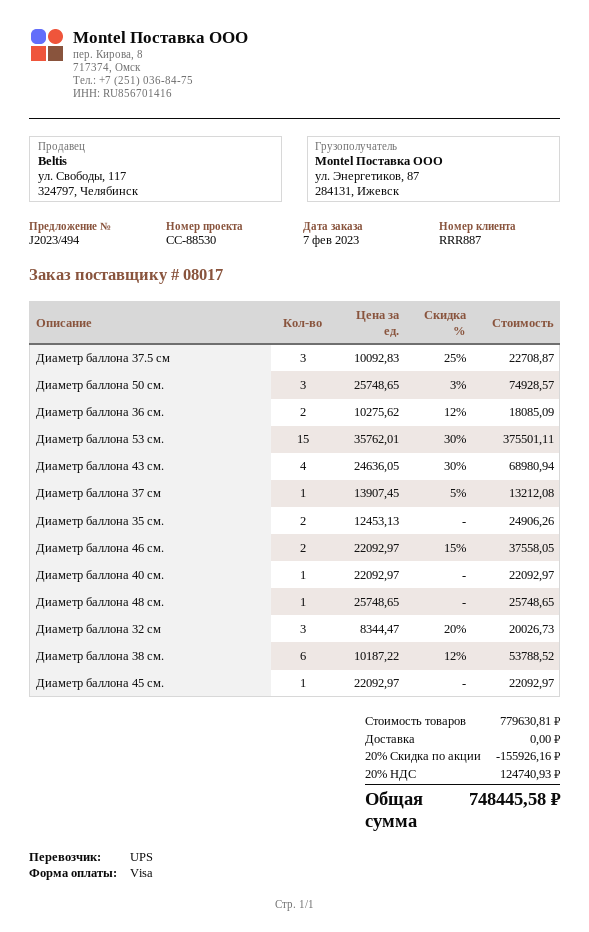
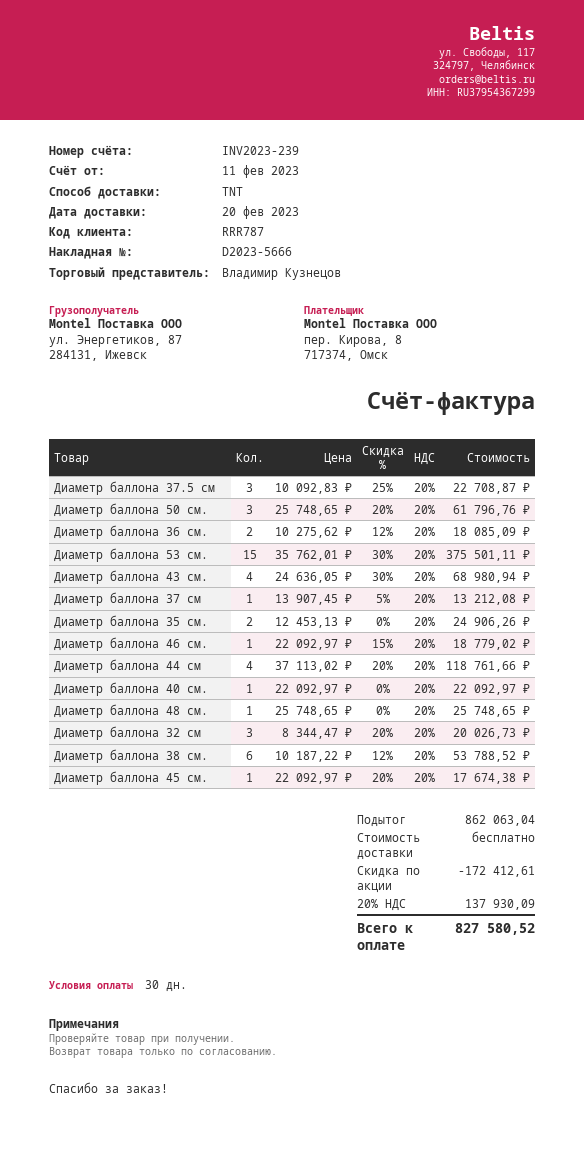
customer number: RRR887 -> RRR787
shipping method: UPS -> TNT
Диаметр баллона 50 см.: 3 x 25748.65 - 3% = 74928.57 -> 3 x 25748.65 - 20% = 61796.76
Диаметр баллона 46 см.: 2 x 22092.97 - 15% = 37558.05 -> 1 x 22092.97 - 15% = 18779.02
Диаметр баллона 45 см.: 1 x 22092.97 = 22092.97 -> 1 x 22092.97 - 20% = 17674.38
Диаметр баллона 44 см: none -> 4 x 37113.02 - 20% = 118761.66
subtotal: 779630.81 -> 862063.04
discount: 155926.16 -> 172412.61
tax: 20% = 124740.93 -> 20% = 137930.09
total: 748445.58 -> 827580.52

